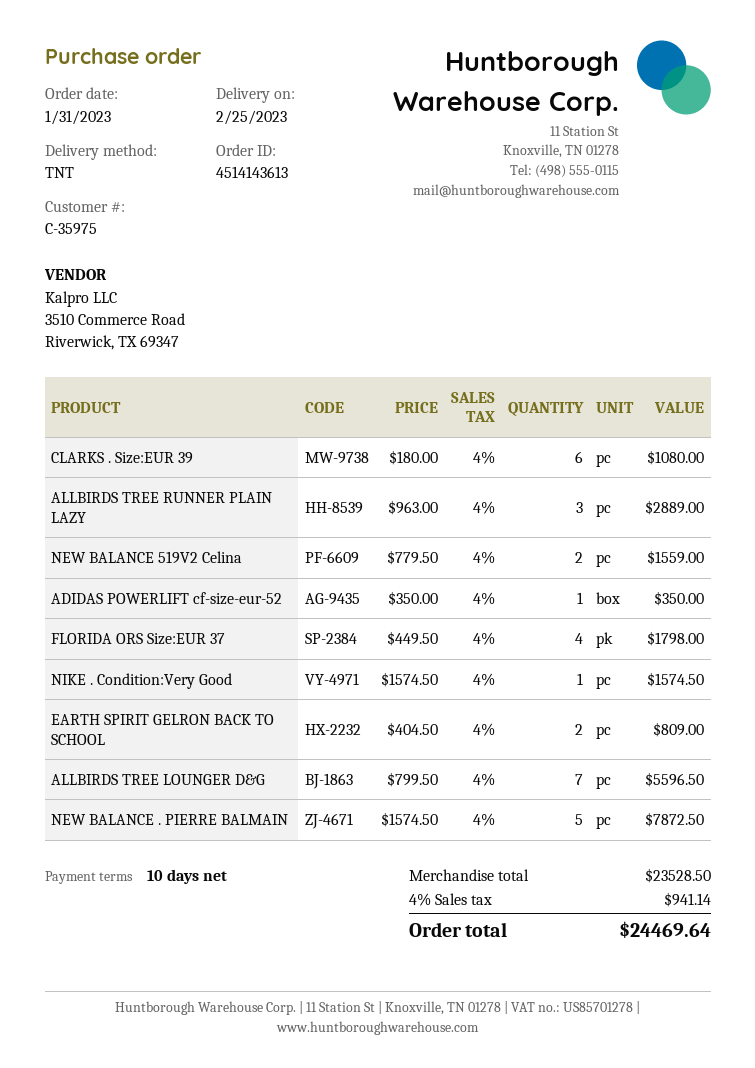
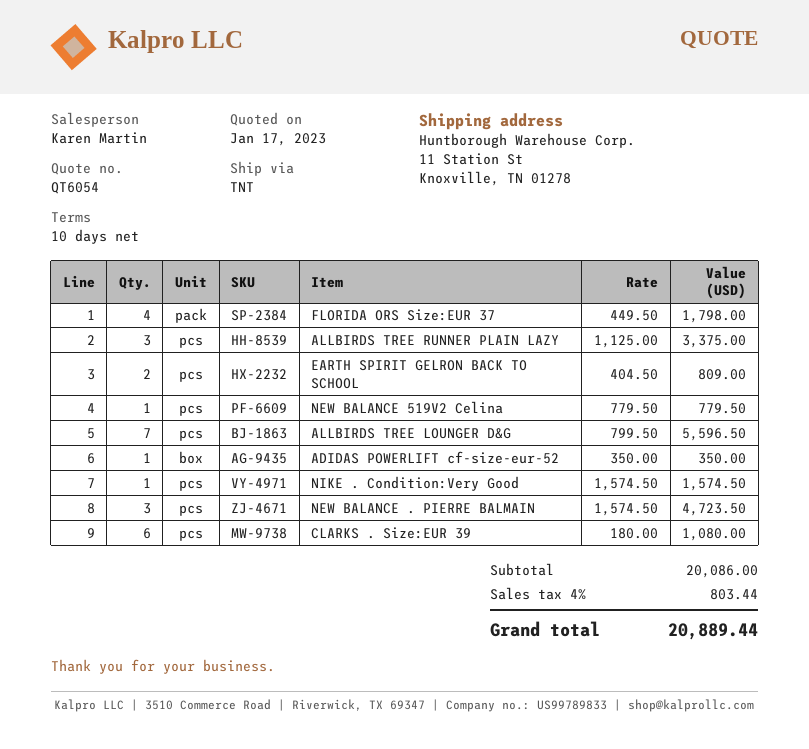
ALLBIRDS TREE RUNNER PLAIN LAZY: 3 x 963.00 = 2889.00 -> 3 x 1125.00 = 3375.00
NEW BALANCE 519V2 Celina: 2 x 779.50 = 1559.00 -> 1 x 779.50 = 779.50
NEW BALANCE . PIERRE BALMAIN: 5 x 1574.50 = 7872.50 -> 3 x 1574.50 = 4723.50
subtotal: 23528.50 -> 20086.00
tax: 4% = 941.14 -> 4% = 803.44
total: 24469.64 -> 20889.44

